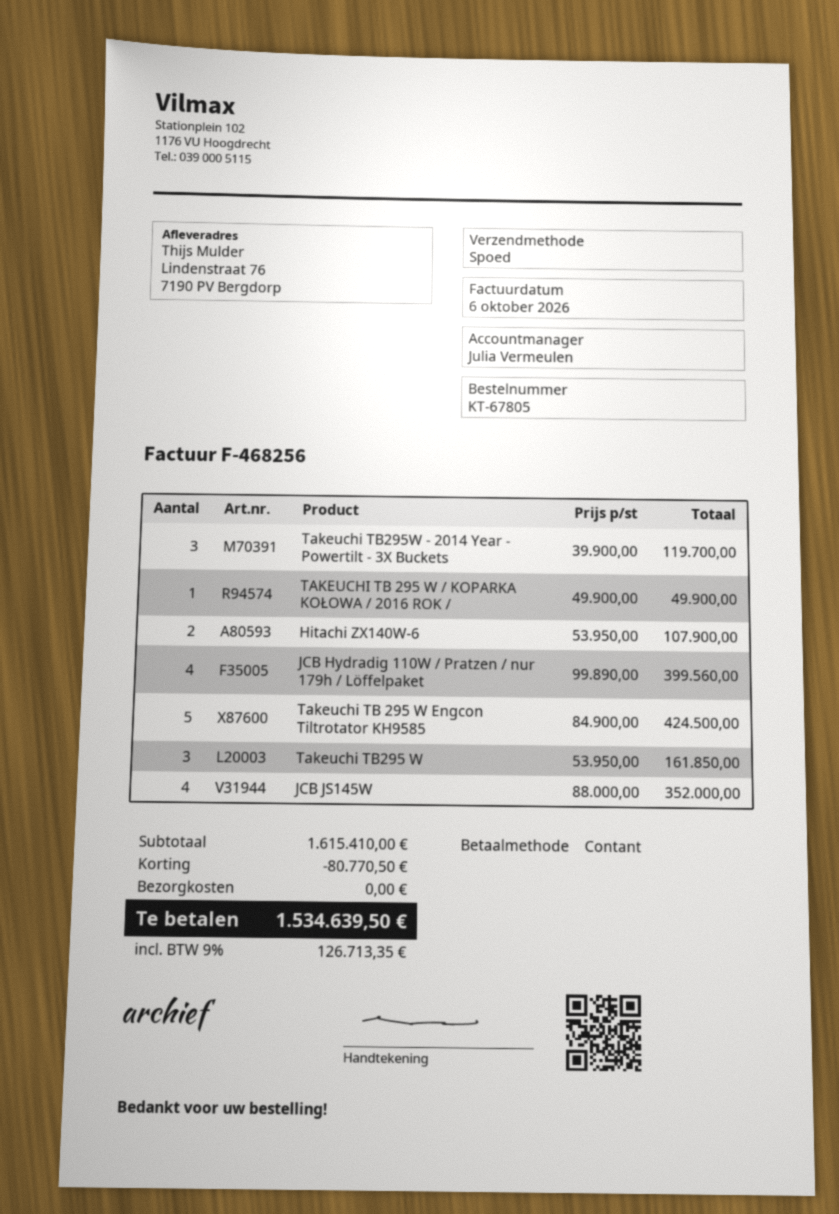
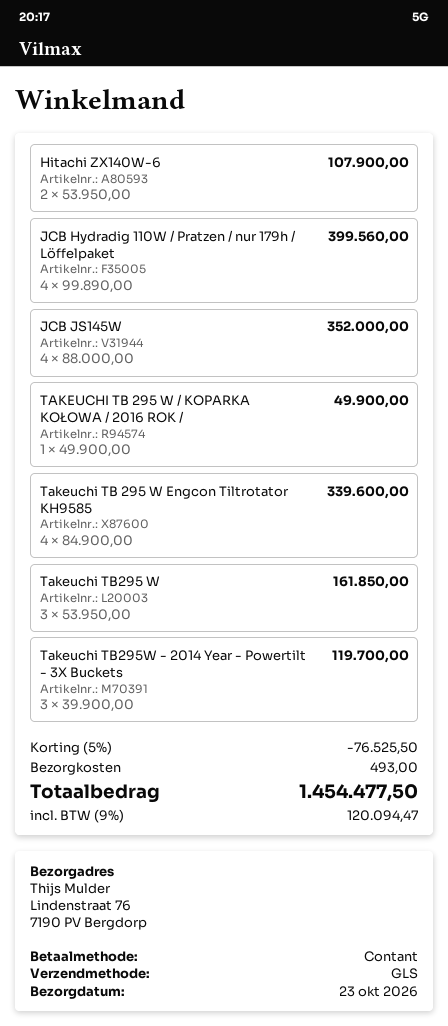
shipping method: express -> GLS
Takeuchi TB 295 W Engcon Tiltrotator KH9585: 5 x 84900.00 = 424500.00 -> 4 x 84900.00 = 339600.00
discount: 80770.50 -> 76525.50
shipping: 0.00 -> 493.00
tax: 9% = 126713.35 -> 9% = 120094.47
total: 1534639.50 -> 1454477.50

